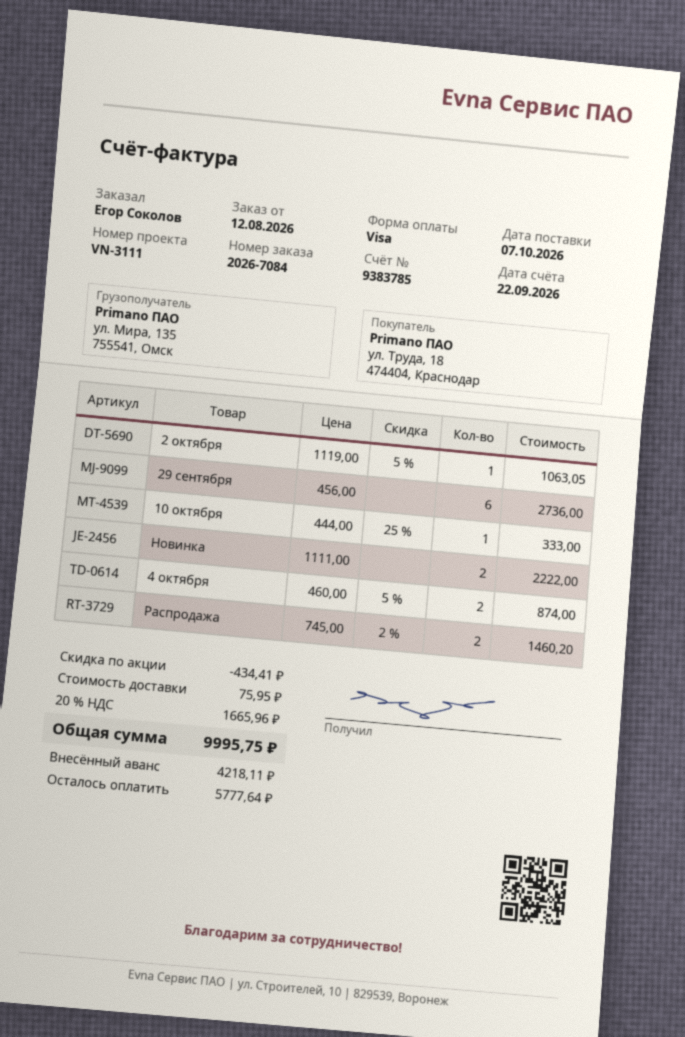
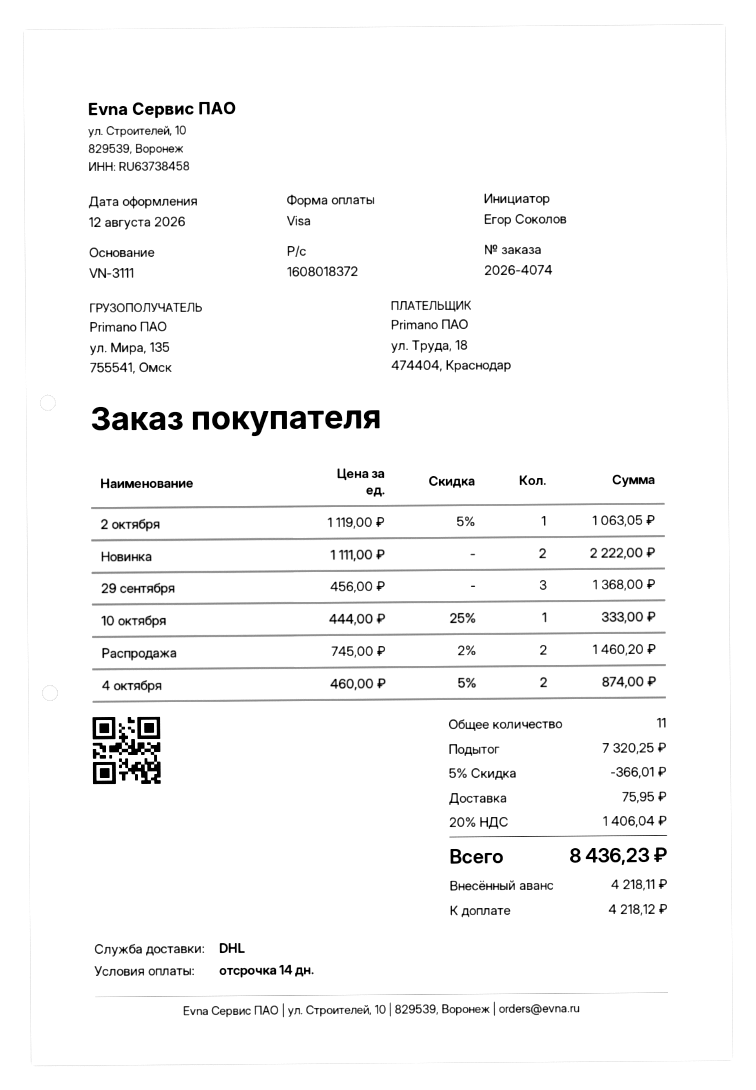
order number: 2026-7084 -> 2026-4074
29 сентября: 6 x 456.00 = 2736.00 -> 3 x 456.00 = 1368.00
discount: 434.41 -> 366.01
tax: 20% = 1665.96 -> 20% = 1406.04
total: 9995.75 -> 8436.23
balance: 5777.64 -> 4218.12

